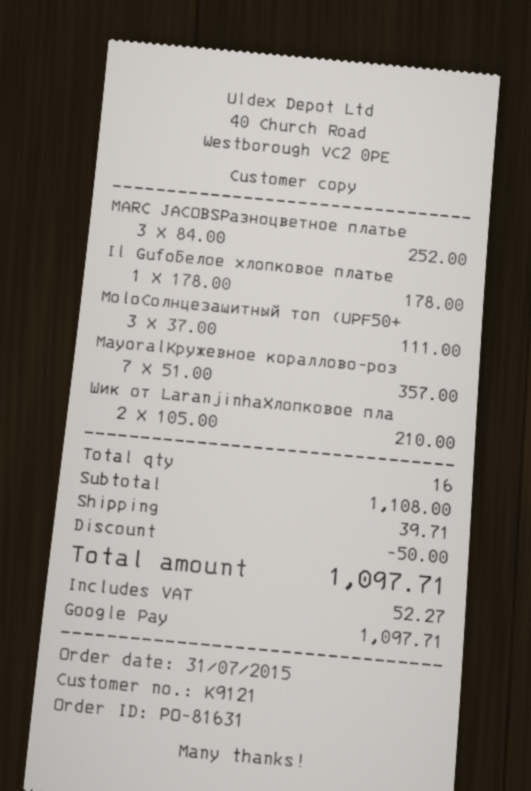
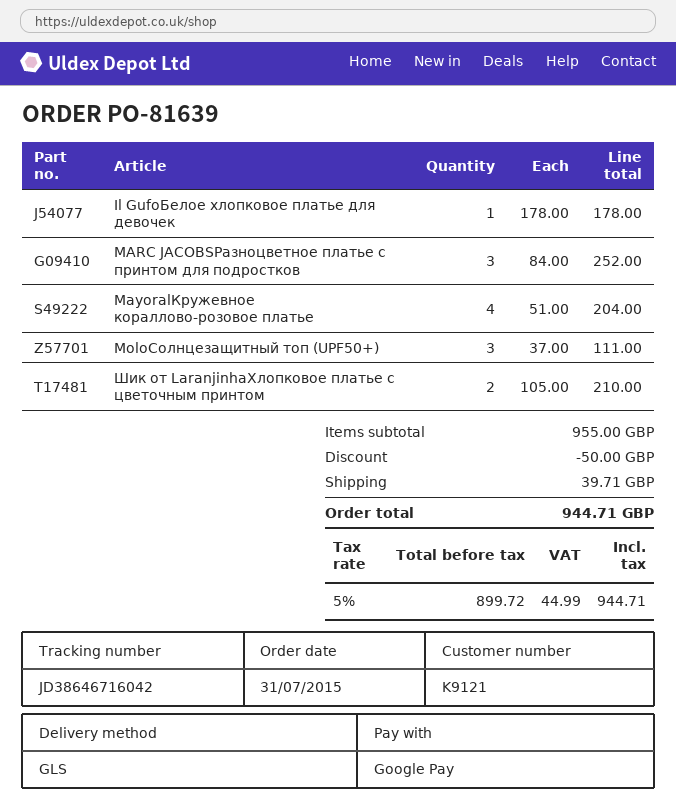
order number: PO-81631 -> PO-81639
MayoralКружевное кораллово-роз: 7 x 51.00 = 357.00 -> 4 x 51.00 = 204.00
subtotal: 1108.00 -> 955.00
tax: 52.27 -> 44.99
total: 1097.71 -> 944.71

